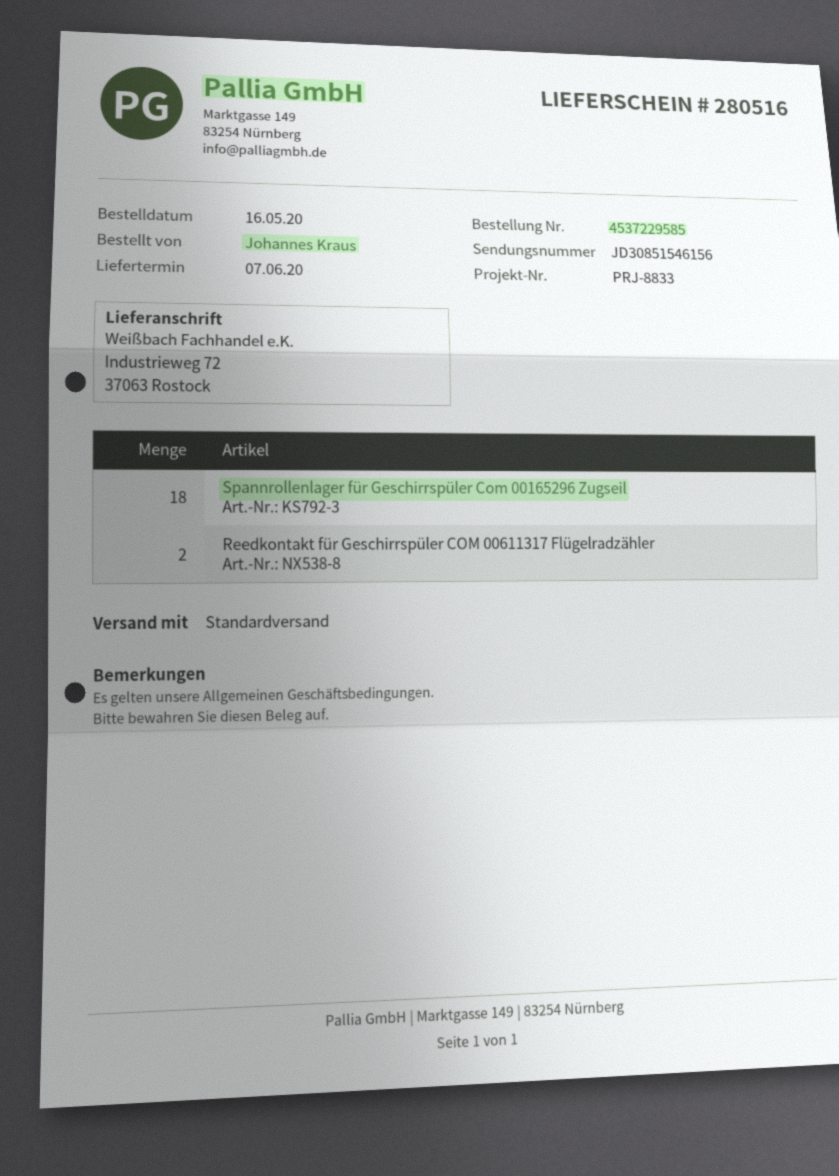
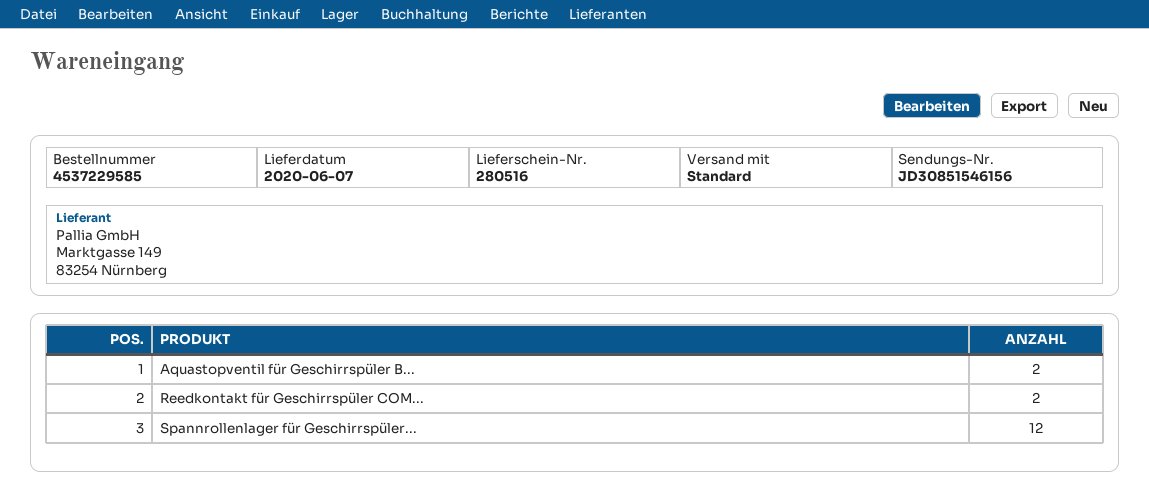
Spannrollenlager für Geschirrspüler Com 00165296 Zugseil: 18 -> 12
Aquastopventil für Geschirrspüler B...: none -> 2

